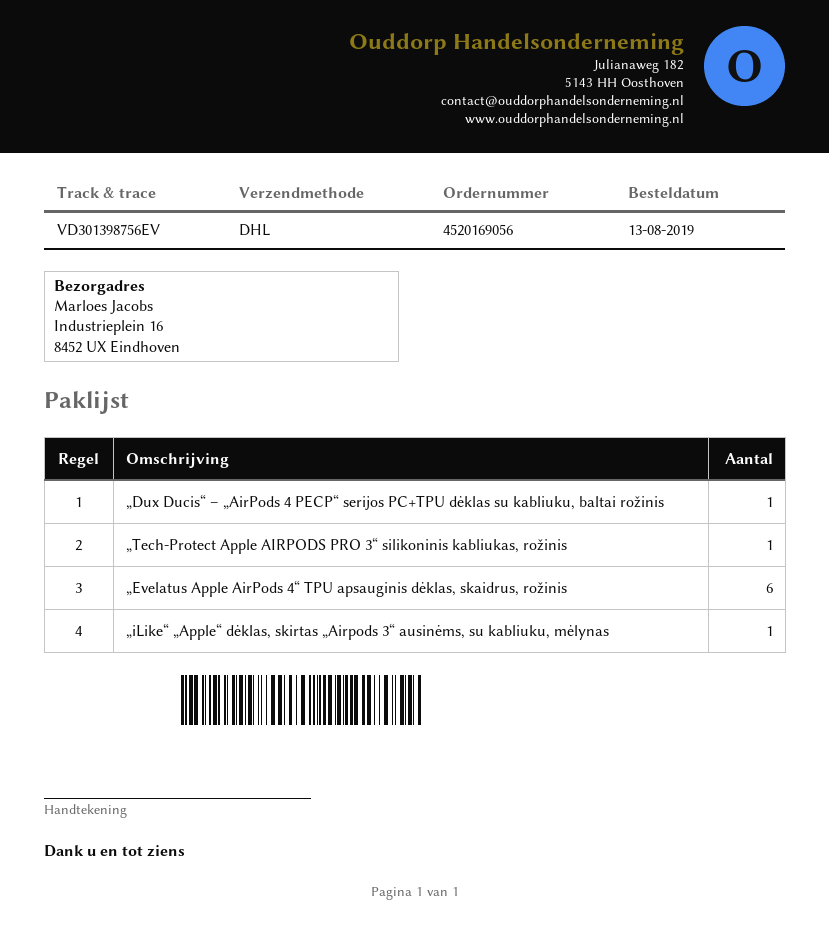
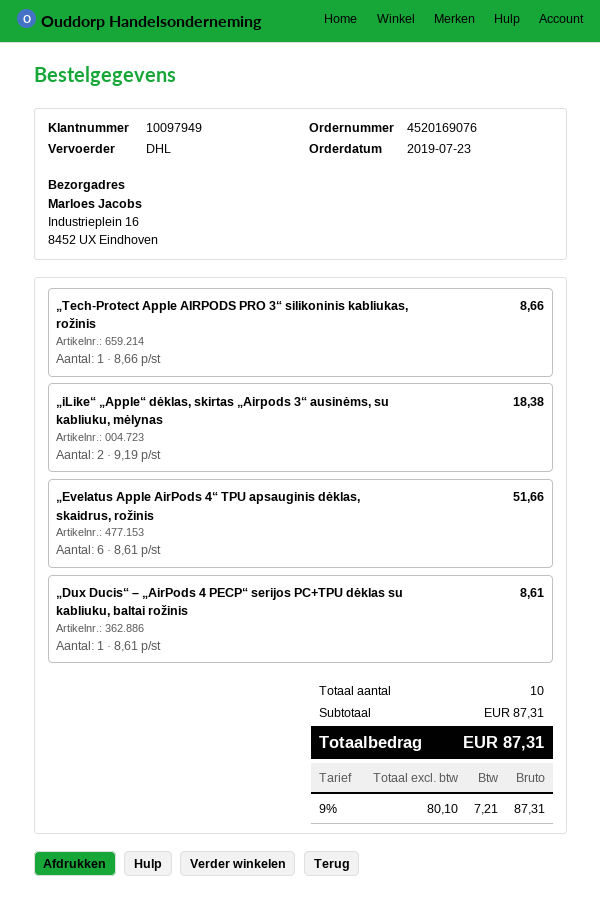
order number: 4520169056 -> 4520169076
order date: 2019-08-13 -> 2019-07-23
„iLike“ „Apple“ dėklas, skirtas „Airpods 3“ ausinėms, su kabliuku, mėlynas: 1 -> 2

